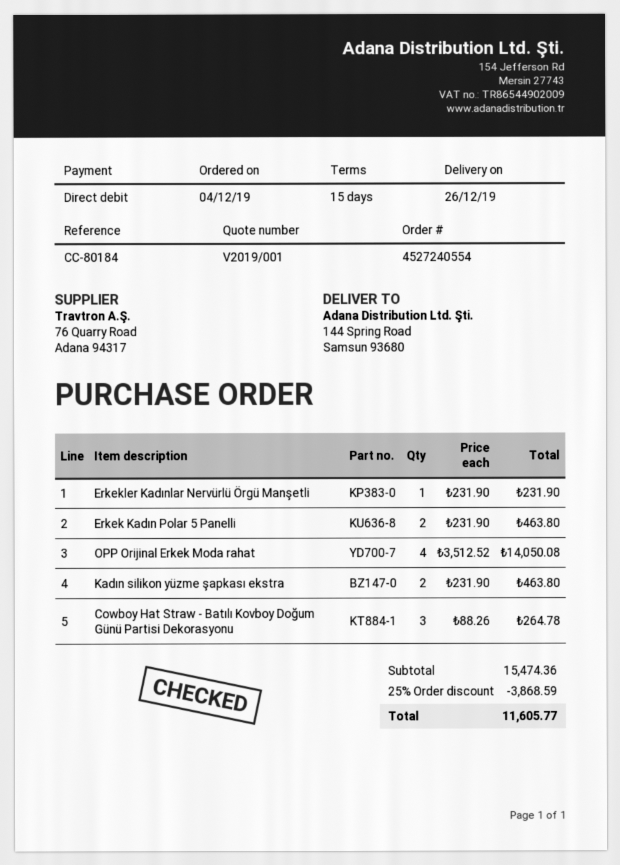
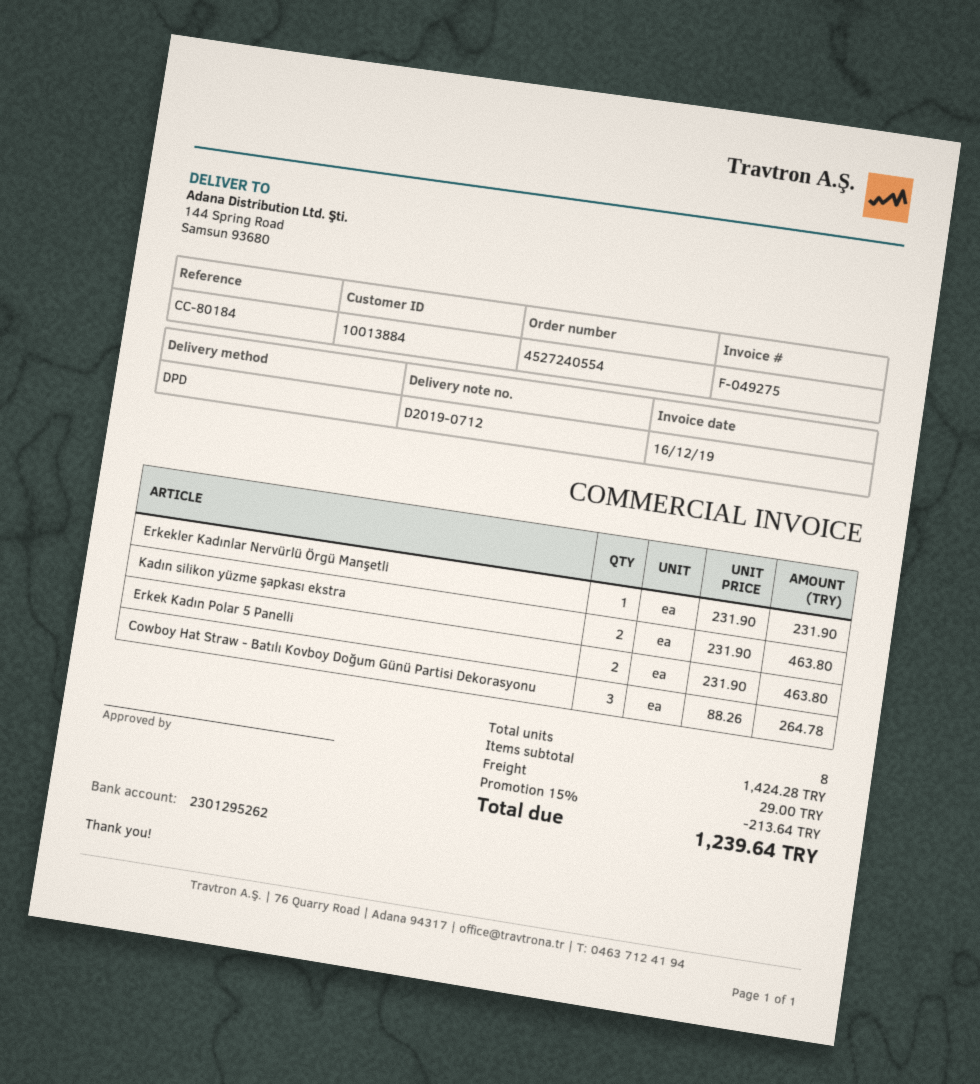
OPP Orijinal Erkek Moda rahat: 4 x 3512.52 = 14050.08 -> none
subtotal: 15474.36 -> 1424.28
discount: 25% = 3868.59 -> 15% = 213.64
shipping: none -> 29.00
total: 11605.77 -> 1239.64

